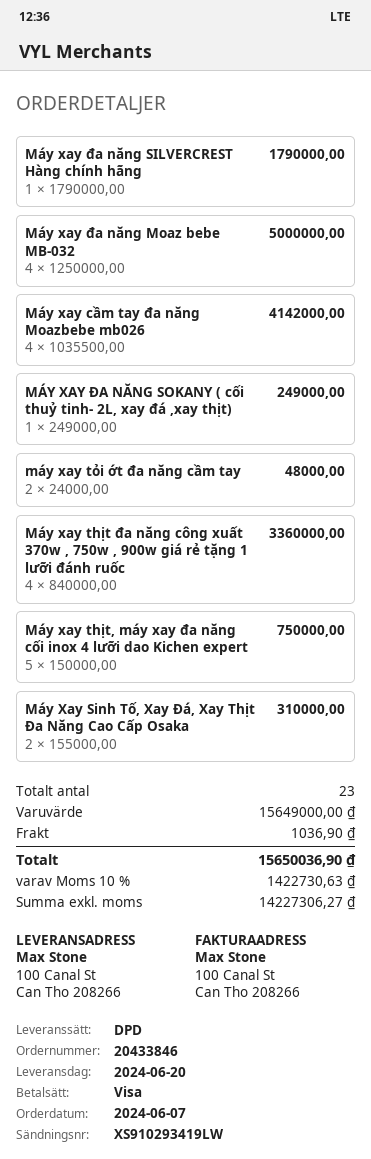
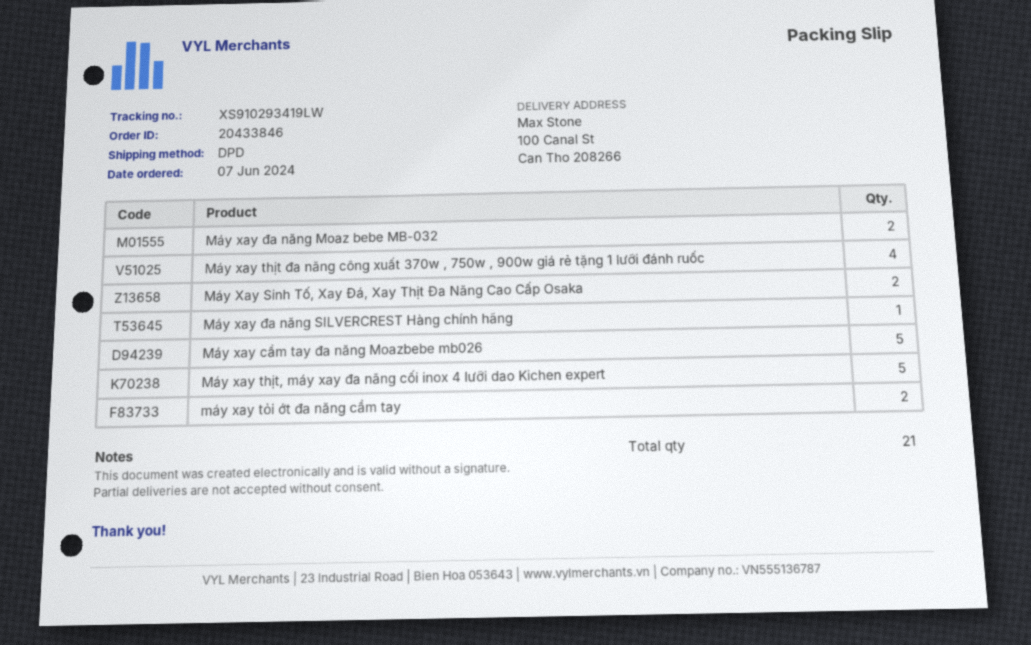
Máy xay đa năng Moaz bebe MB-032: 4 -> 2
Máy xay cầm tay đa năng Moazbebe mb026: 4 -> 5
MÁY XAY ĐA NĂNG SOKANY ( cối thuỷ tinh- 2L, xay đá ,xay thịt): 1 -> none
total quantity: 23 -> 21

